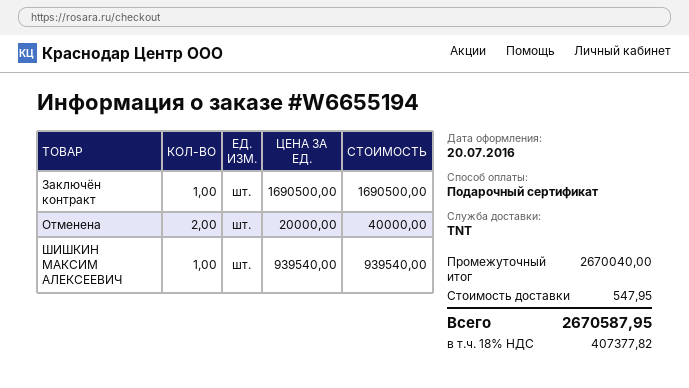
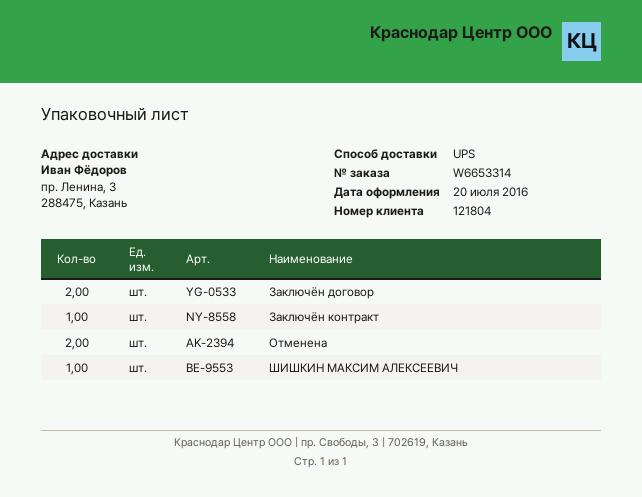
order number: W6655194 -> W6653314
shipping method: TNT -> UPS
Заключён договор: none -> 2

